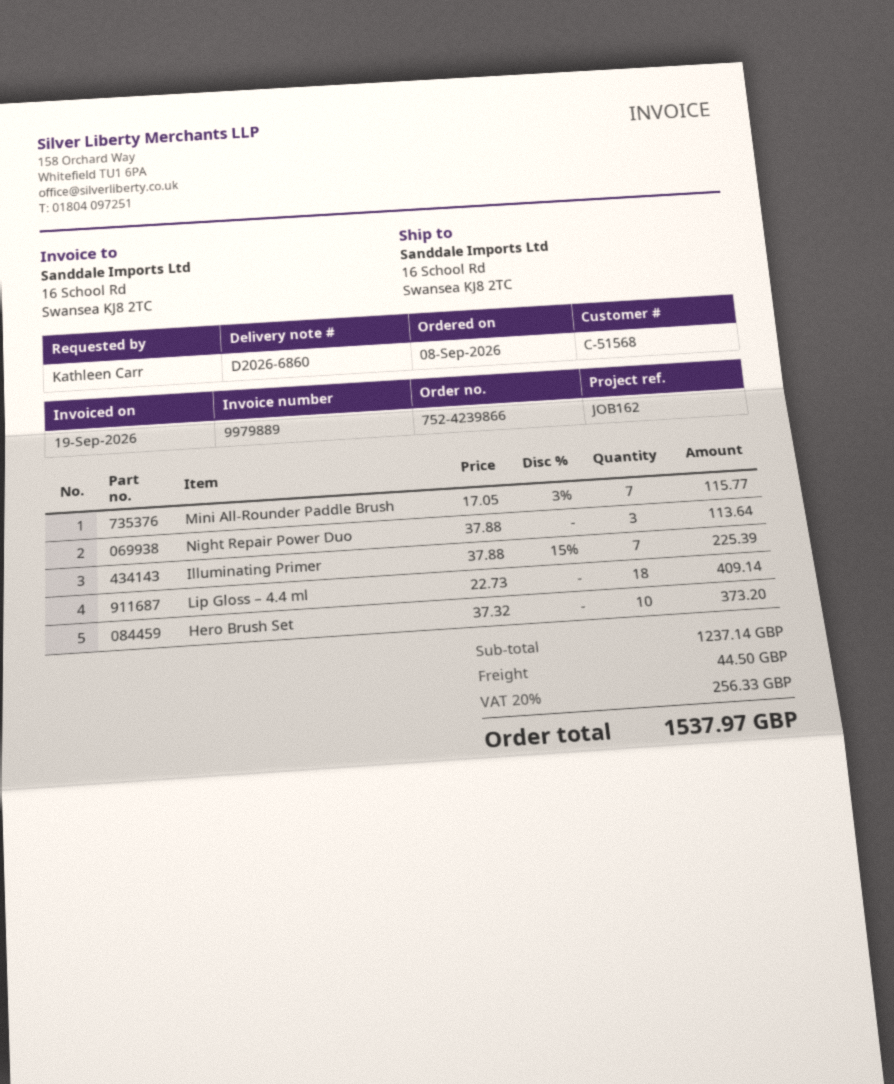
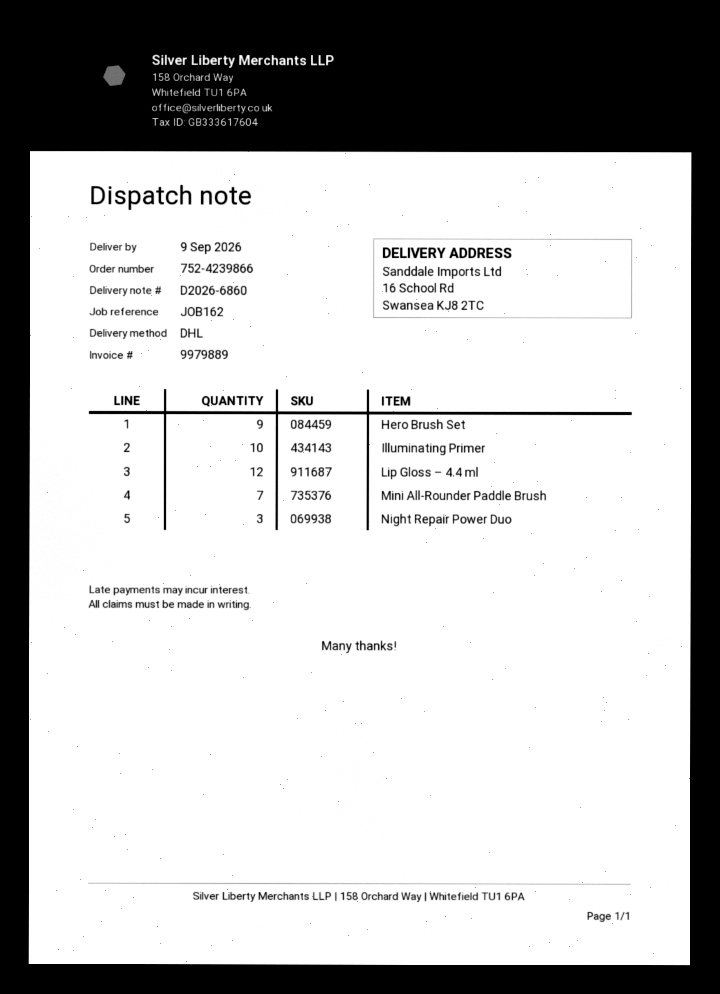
Illuminating Primer: 7 -> 10
Lip Gloss – 4.4 ml: 18 -> 12
Hero Brush Set: 10 -> 9

